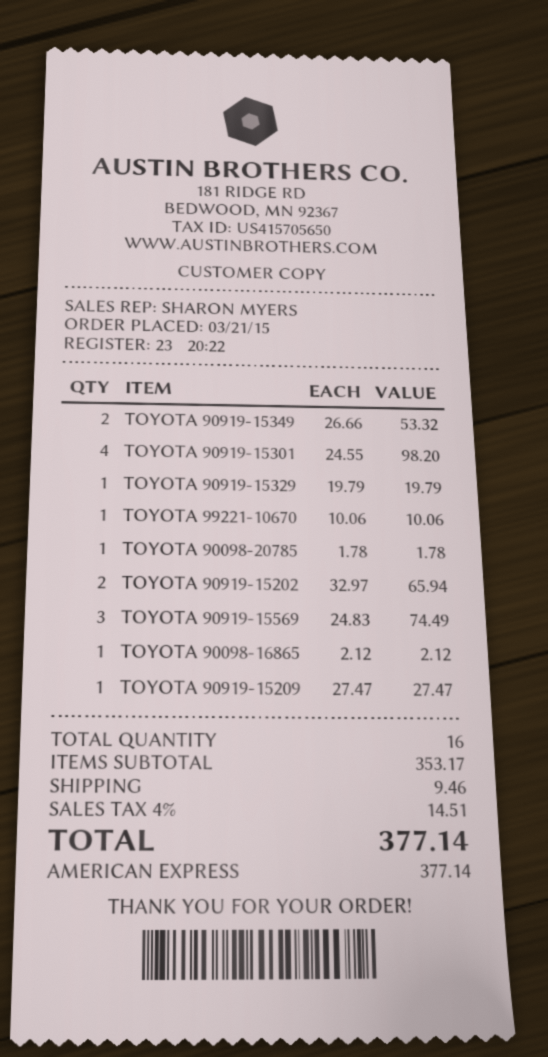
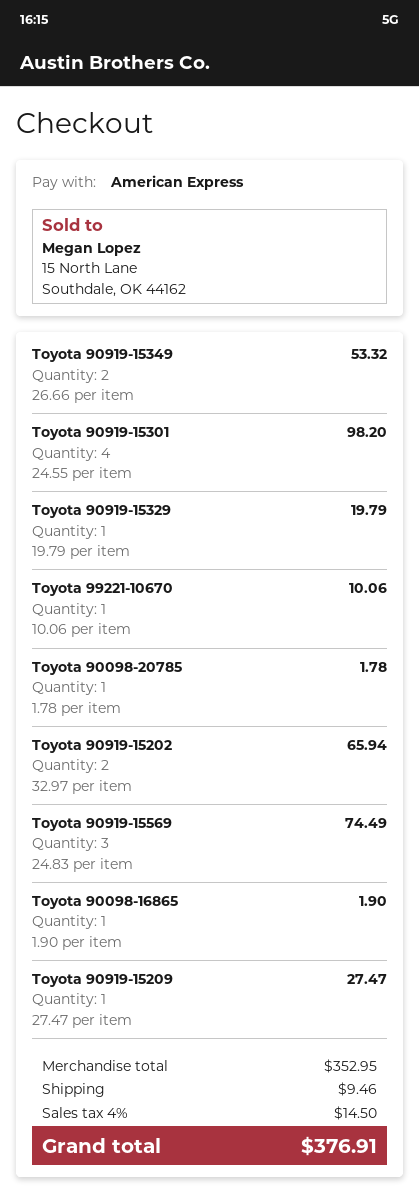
TOYOTA 90098-16865: 1 x 2.12 = 2.12 -> 1 x 1.90 = 1.90
subtotal: 353.17 -> 352.95
tax: 4% = 14.51 -> 4% = 14.50
total: 377.14 -> 376.91

